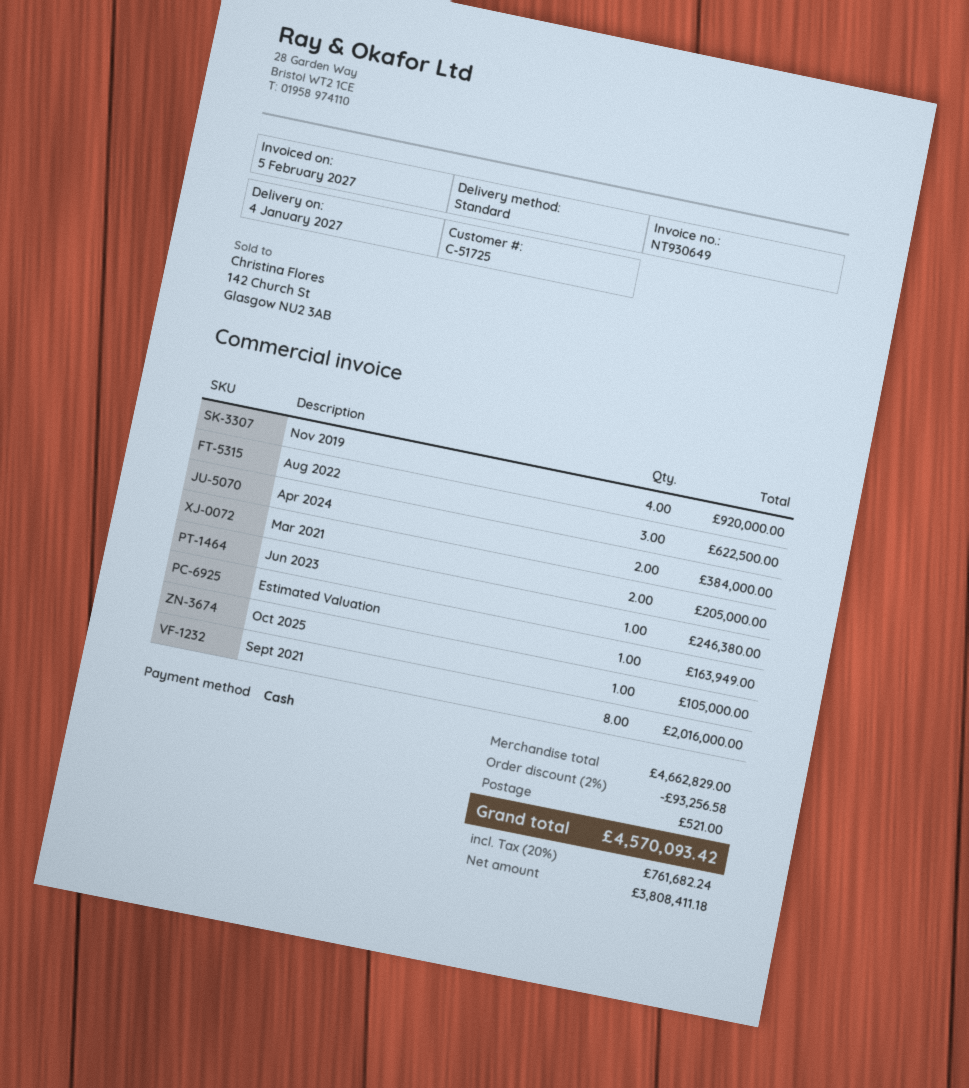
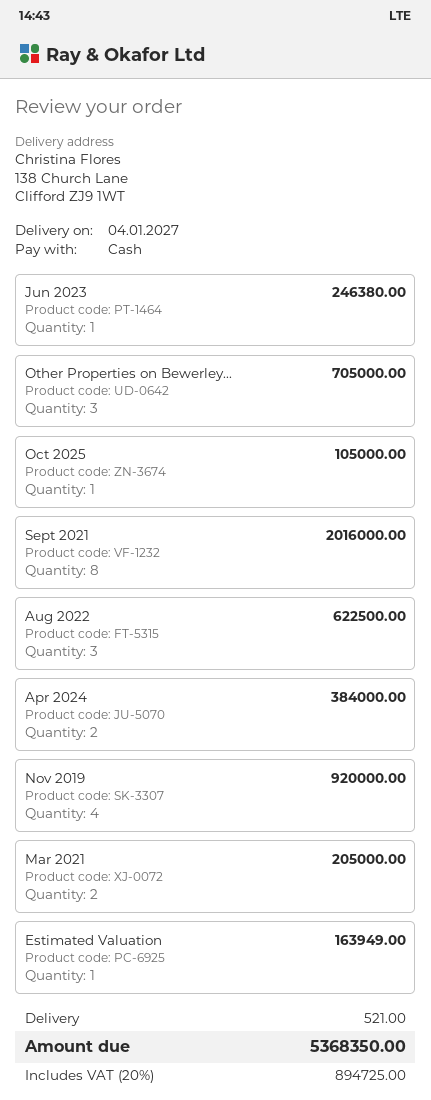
Other Properties on Bewerley...: none -> 3 for 705000.00
discount: 2% = 93256.58 -> none
tax: 20% = 761682.24 -> 20% = 894725.00
total: 4570093.42 -> 5368350.00

